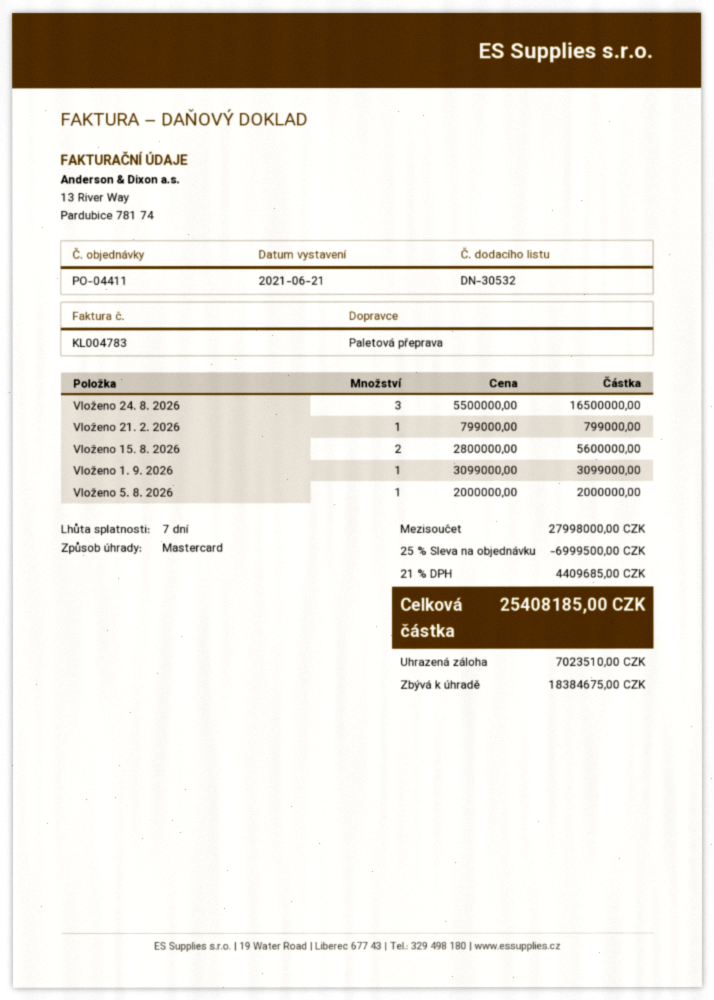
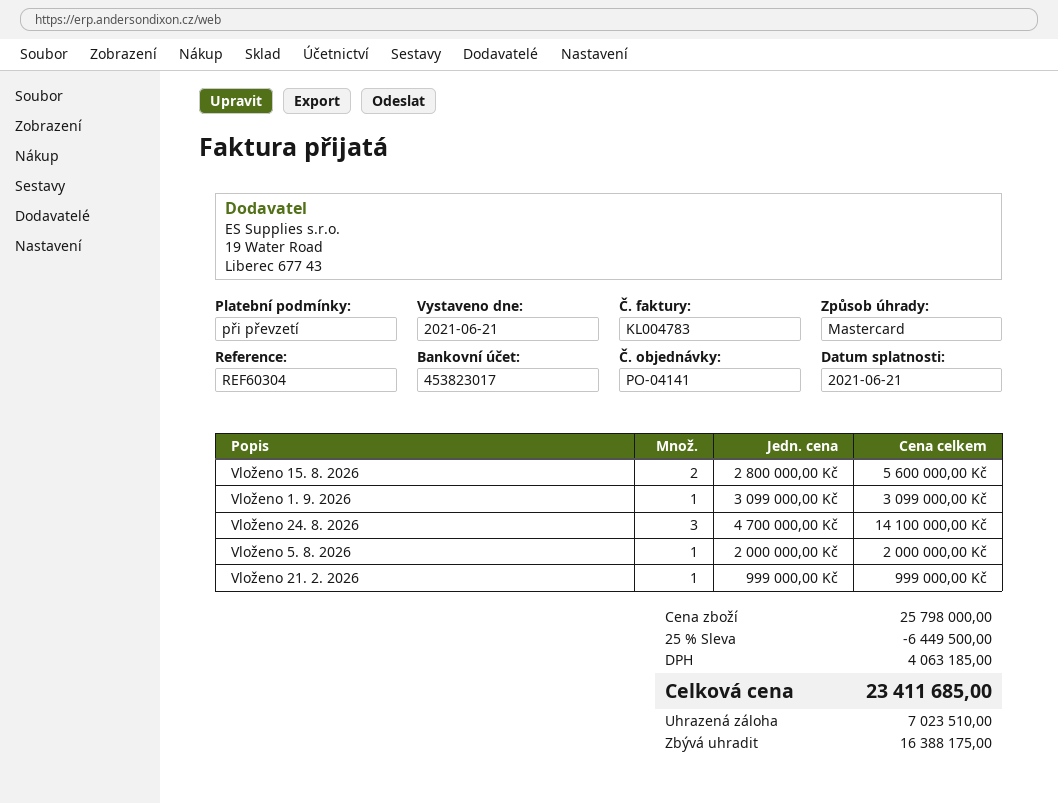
order number: PO-04411 -> PO-04141
payment terms: 7 days -> on receipt
Vloženo 24. 8. 2026: 3 x 5500000.00 = 16500000.00 -> 3 x 4700000.00 = 14100000.00
Vloženo 21. 2. 2026: 1 x 799000.00 = 799000.00 -> 1 x 999000.00 = 999000.00
subtotal: 27998000.00 -> 25798000.00
discount: 25% = 6999500.00 -> 25% = 6449500.00
tax: 4409685.00 -> 4063185.00
total: 25408185.00 -> 23411685.00
balance: 18384675.00 -> 16388175.00

